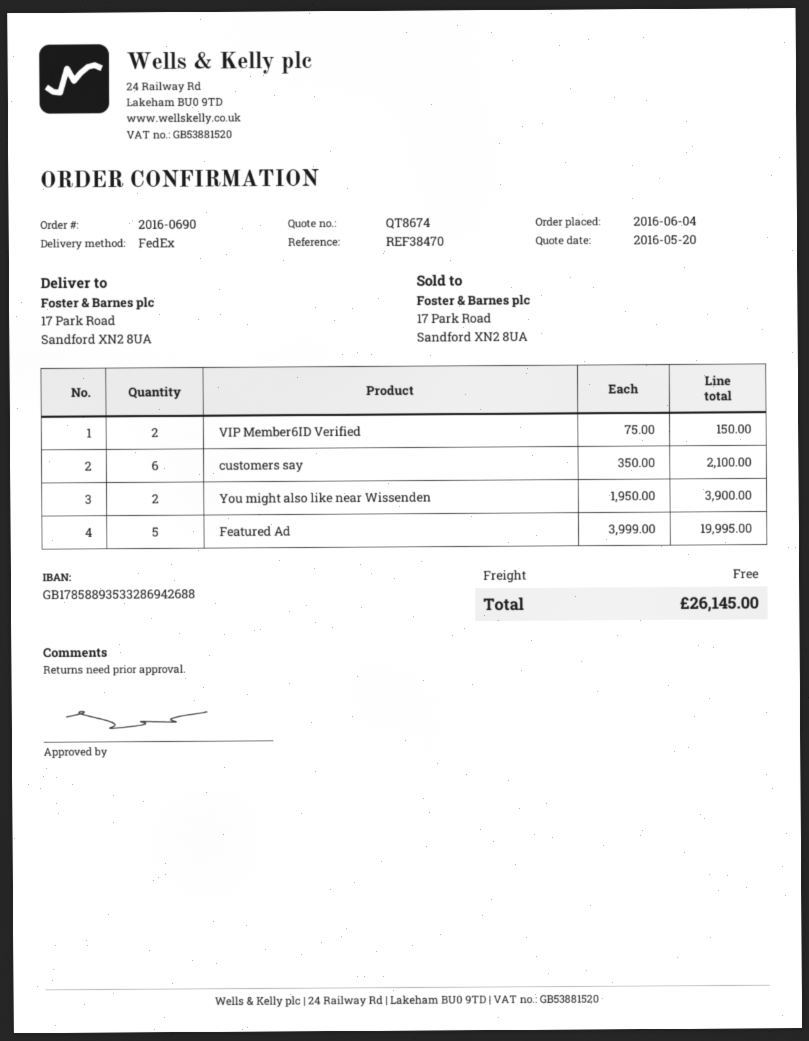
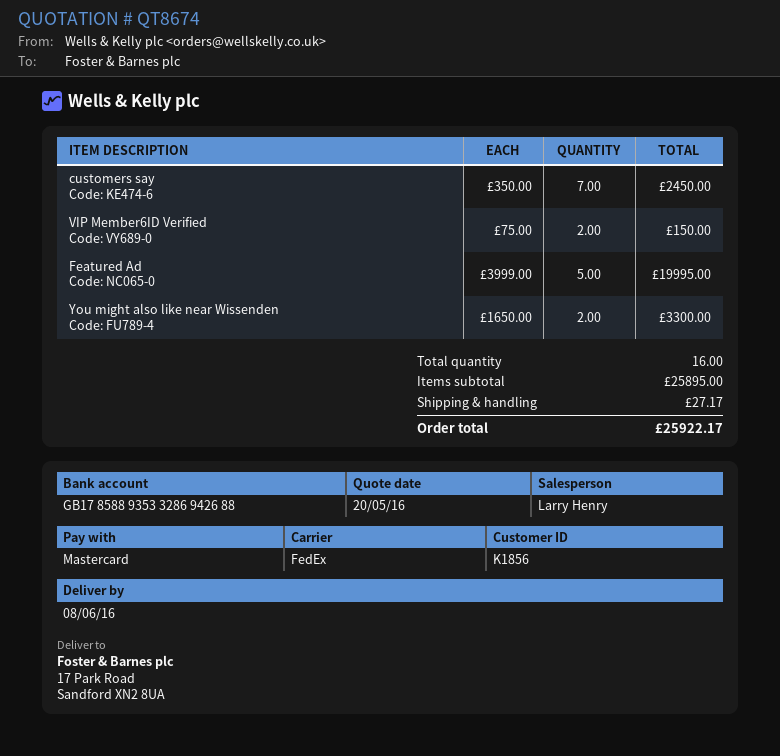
customers say: 6 x 350.00 = 2100.00 -> 7 x 350.00 = 2450.00
You might also like near Wissenden: 2 x 1950.00 = 3900.00 -> 2 x 1650.00 = 3300.00
shipping: 0.00 -> 27.17
total: 26145.00 -> 25922.17

